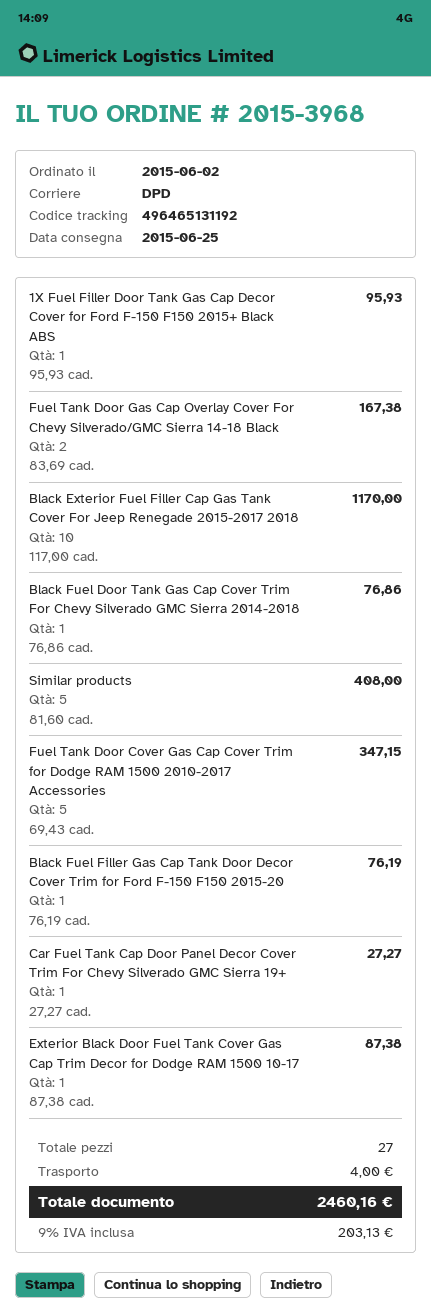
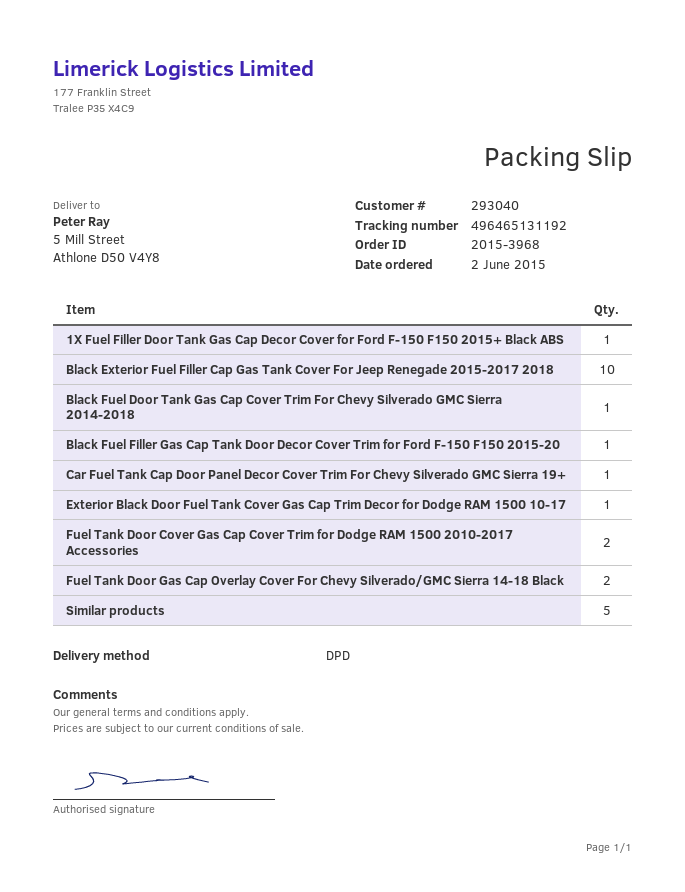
Fuel Tank Door Cover Gas Cap Cover Trim for Dodge RAM 1500 2010-2017 Accessories: 5 -> 2

